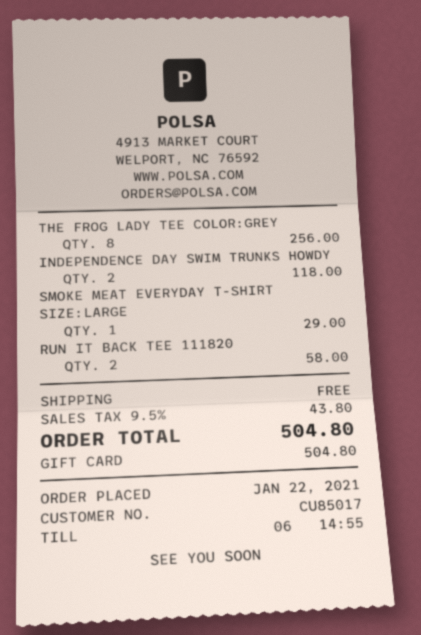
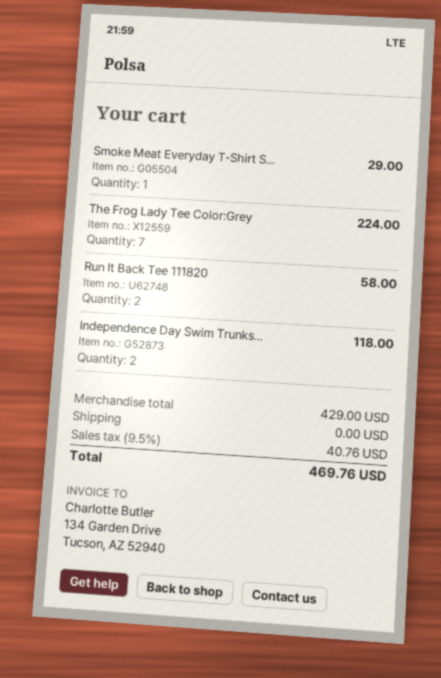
THE FROG LADY TEE COLOR:GREY: 8 for 256.00 -> 7 for 224.00
tax: 9.5% = 43.80 -> 9.5% = 40.76
total: 504.80 -> 469.76

